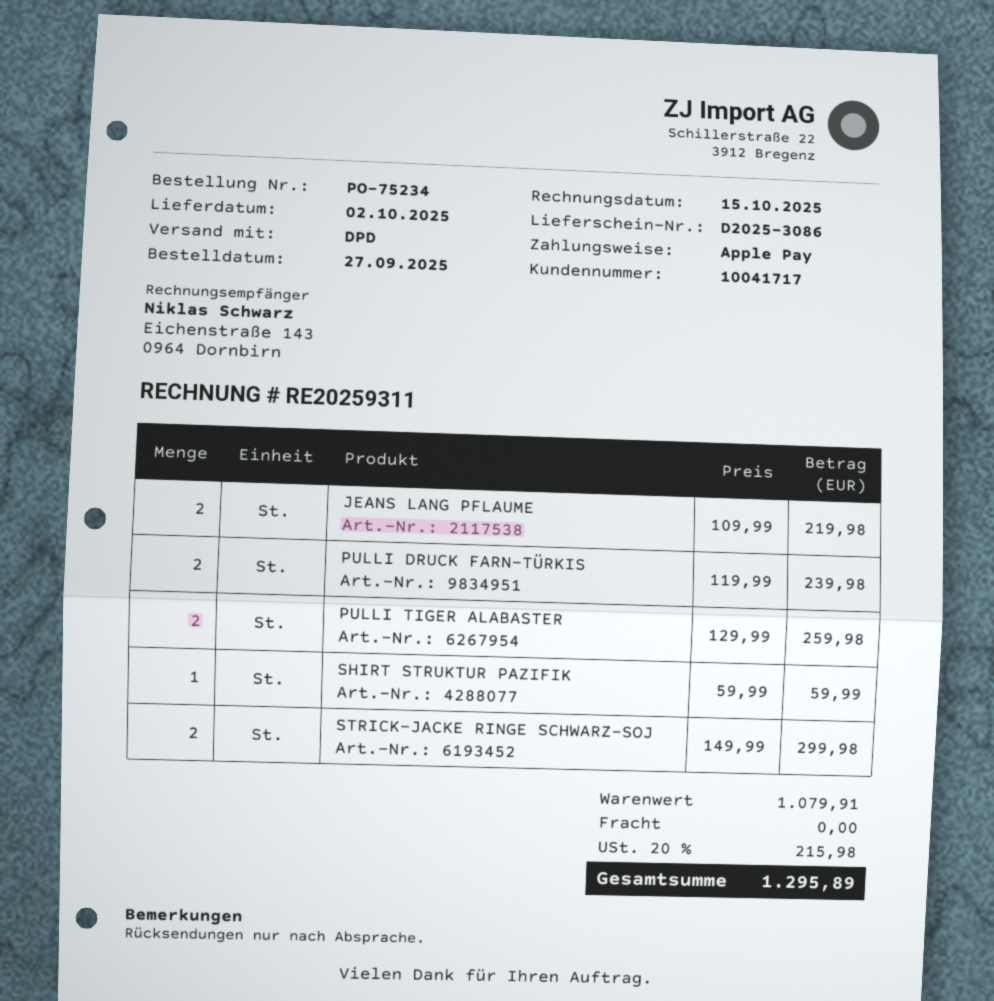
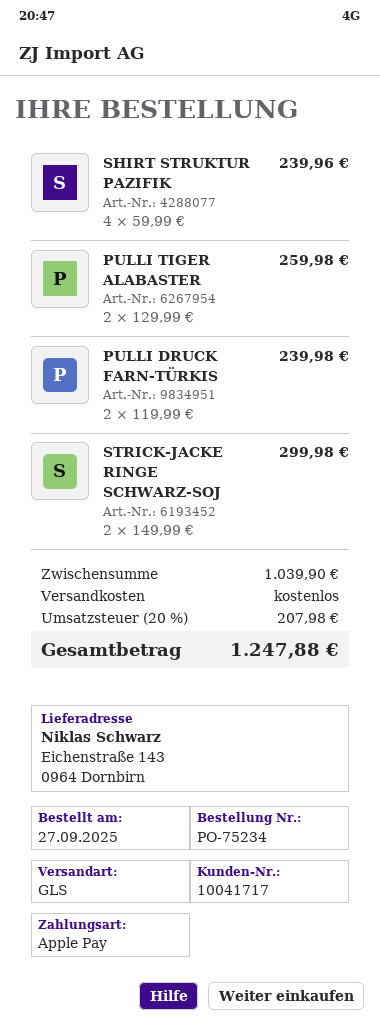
shipping method: DPD -> GLS
JEANS LANG PFLAUME: 2 x 109.99 = 219.98 -> none
SHIRT STRUKTUR PAZIFIK: 1 x 59.99 = 59.99 -> 4 x 59.99 = 239.96
subtotal: 1079.91 -> 1039.90
tax: 20% = 215.98 -> 20% = 207.98
total: 1295.89 -> 1247.88

